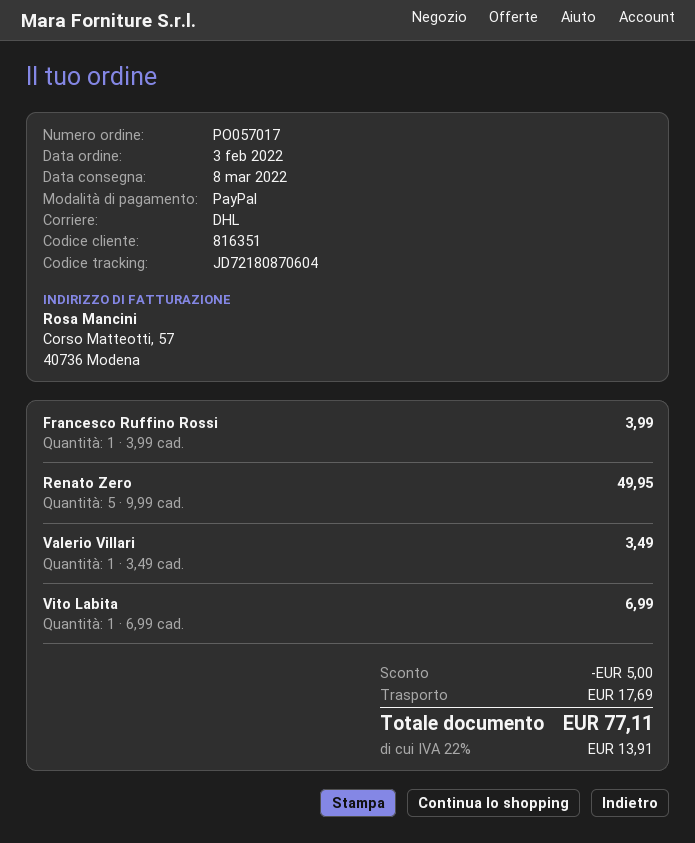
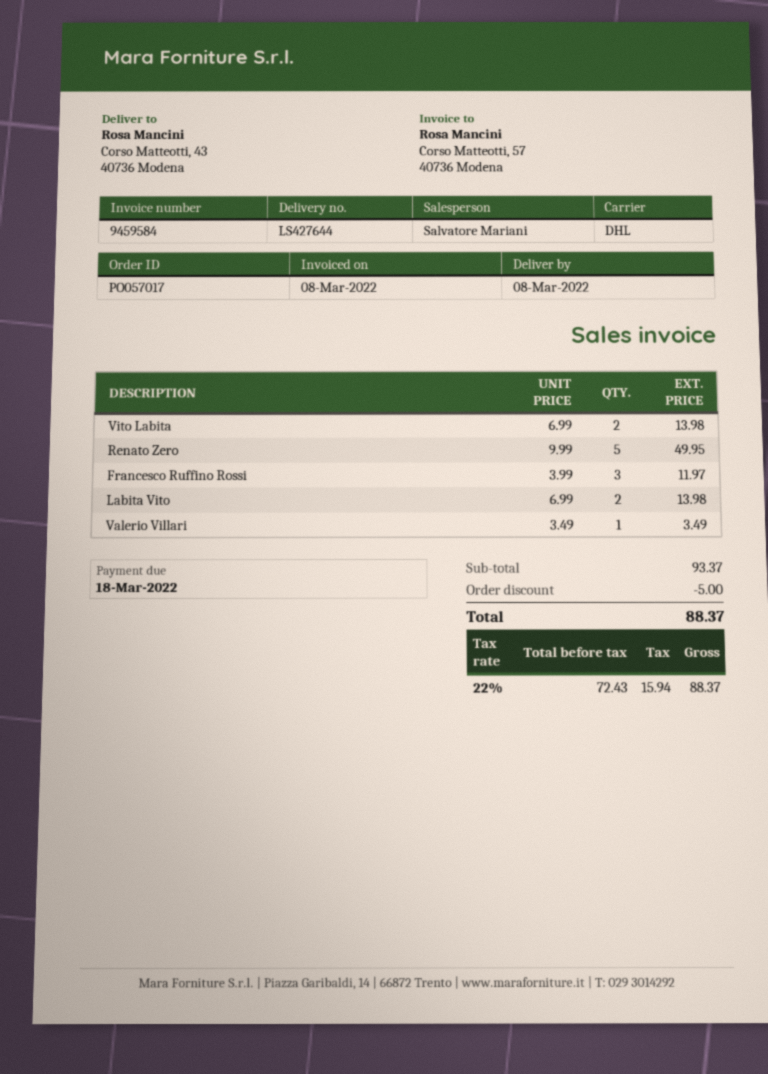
Francesco Ruffino Rossi: 1 x 3.99 = 3.99 -> 3 x 3.99 = 11.97
Vito Labita: 1 x 6.99 = 6.99 -> 2 x 6.99 = 13.98
Labita Vito: none -> 2 x 6.99 = 13.98
shipping: 17.69 -> none
tax: 22% = 13.91 -> 22% = 15.94
total: 77.11 -> 88.37

